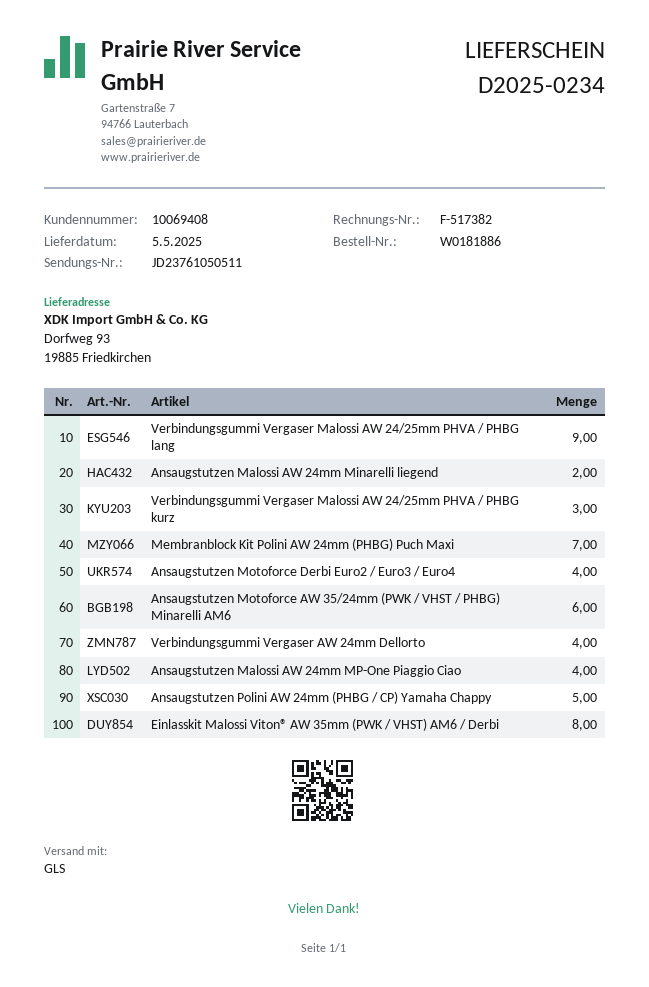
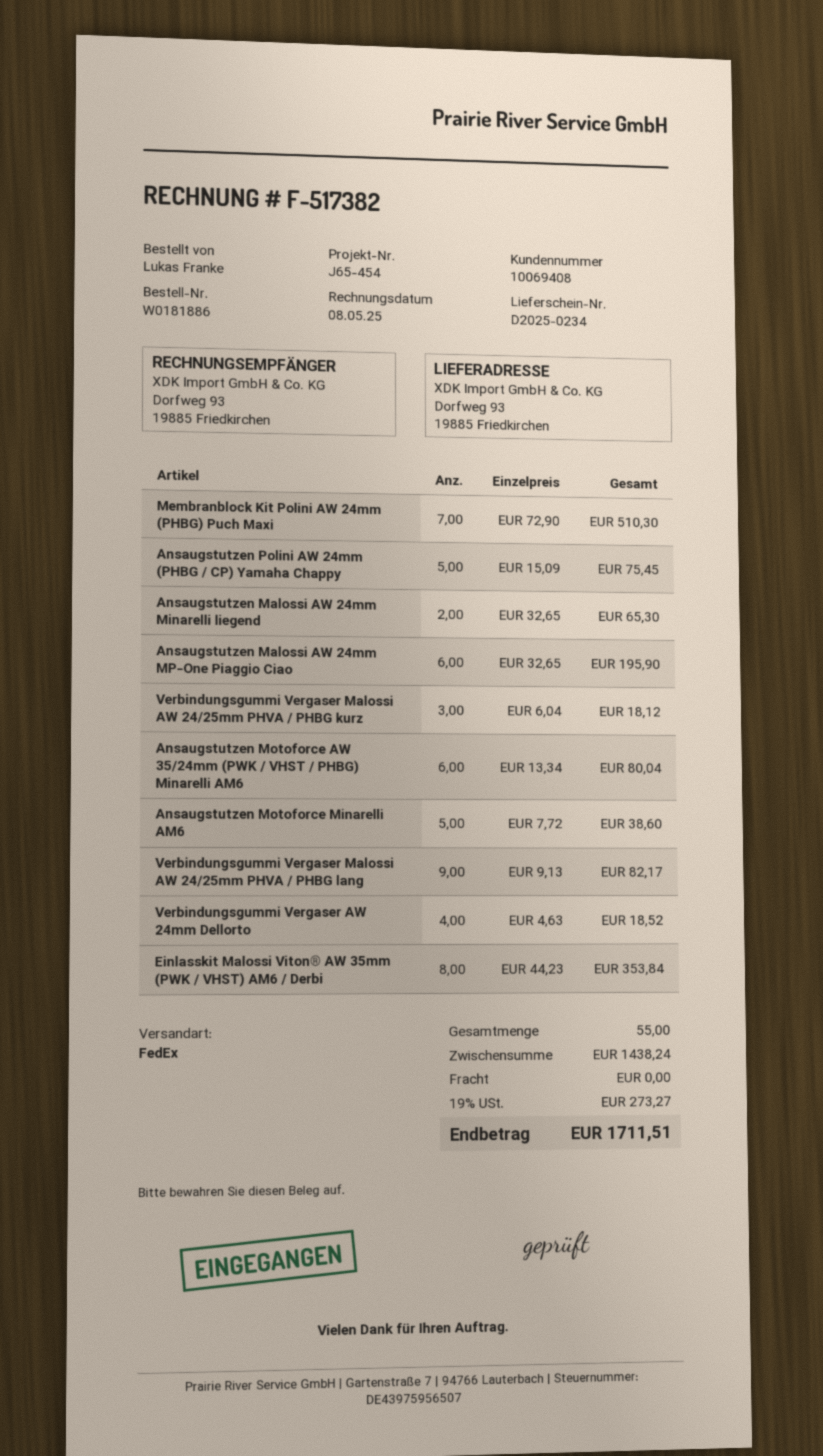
shipping method: GLS -> FedEx
Ansaugstutzen Motoforce Derbi Euro2 / Euro3 / Euro4: 4 -> none
Ansaugstutzen Malossi AW 24mm MP-One Piaggio Ciao: 4 -> 6
Ansaugstutzen Motoforce Minarelli AM6: none -> 5

